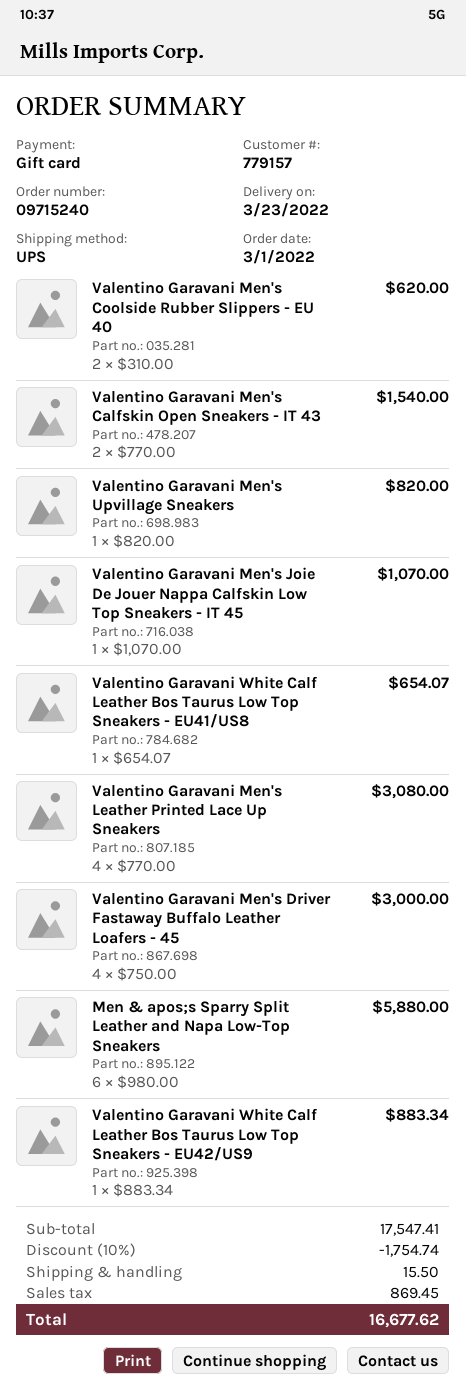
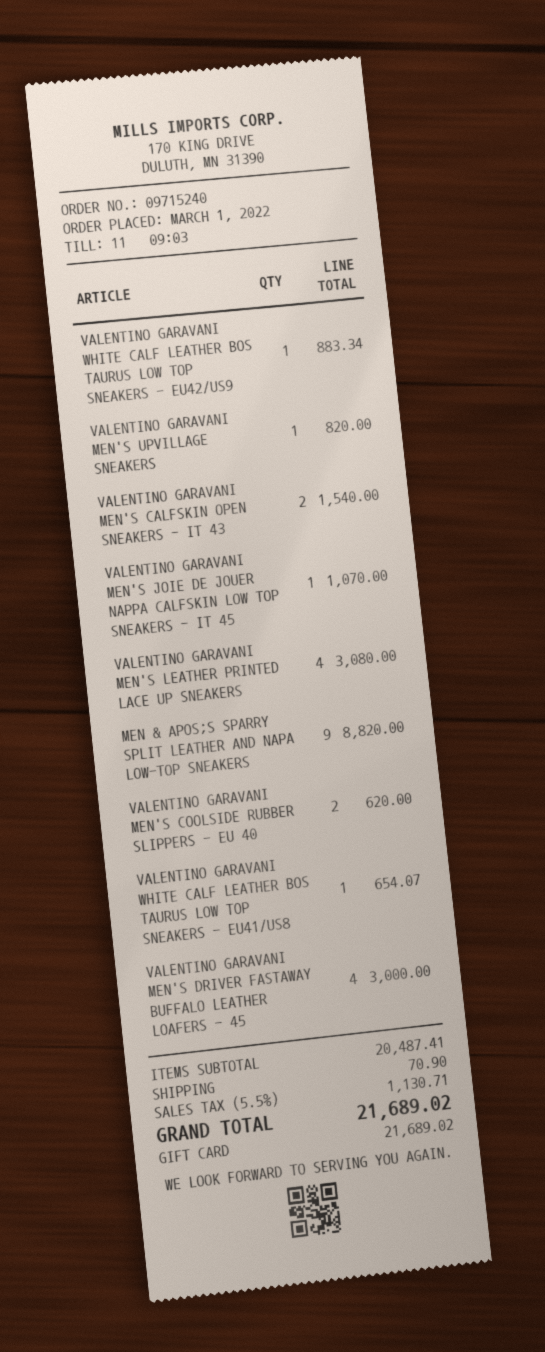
Men & apos;s Sparry Split Leather and Napa Low-Top Sneakers: 6 for 5880.00 -> 9 for 8820.00
subtotal: 17547.41 -> 20487.41
discount: 10% = 1754.74 -> none
shipping: 15.50 -> 70.90
tax: 869.45 -> 1130.71
total: 16677.62 -> 21689.02

